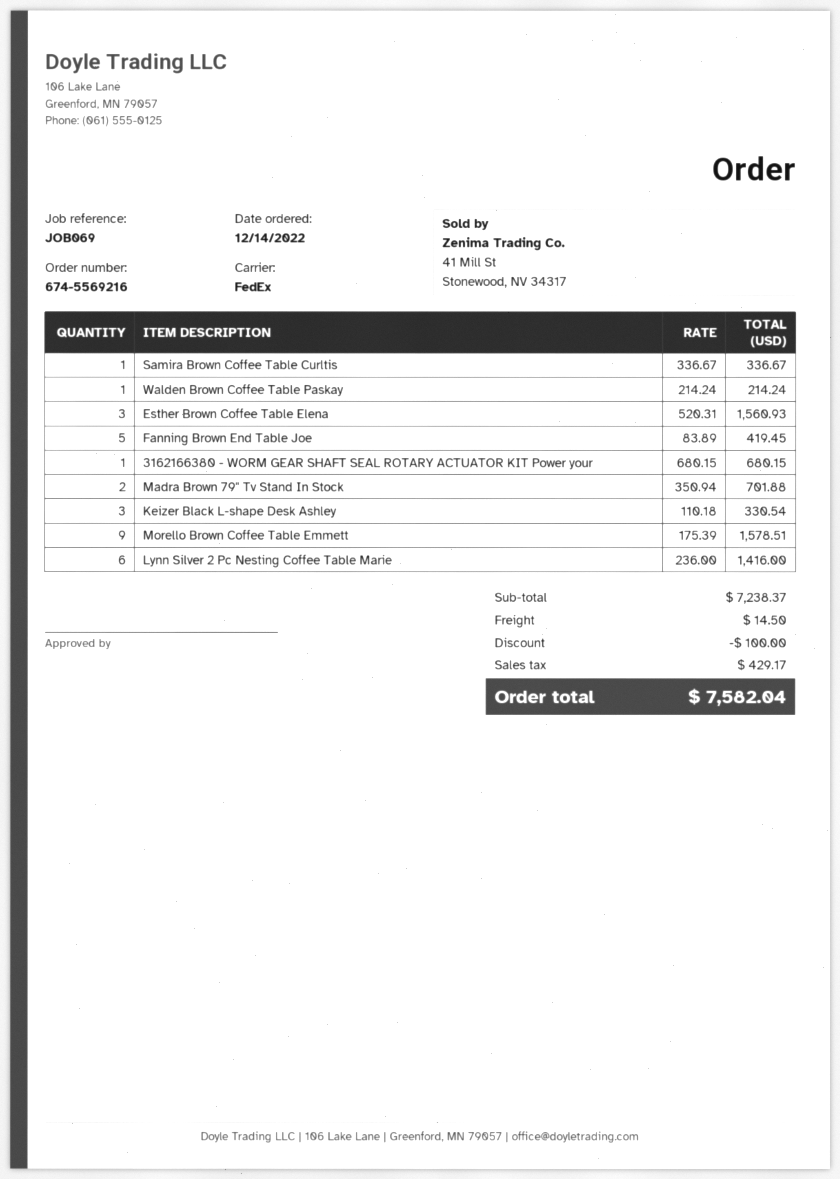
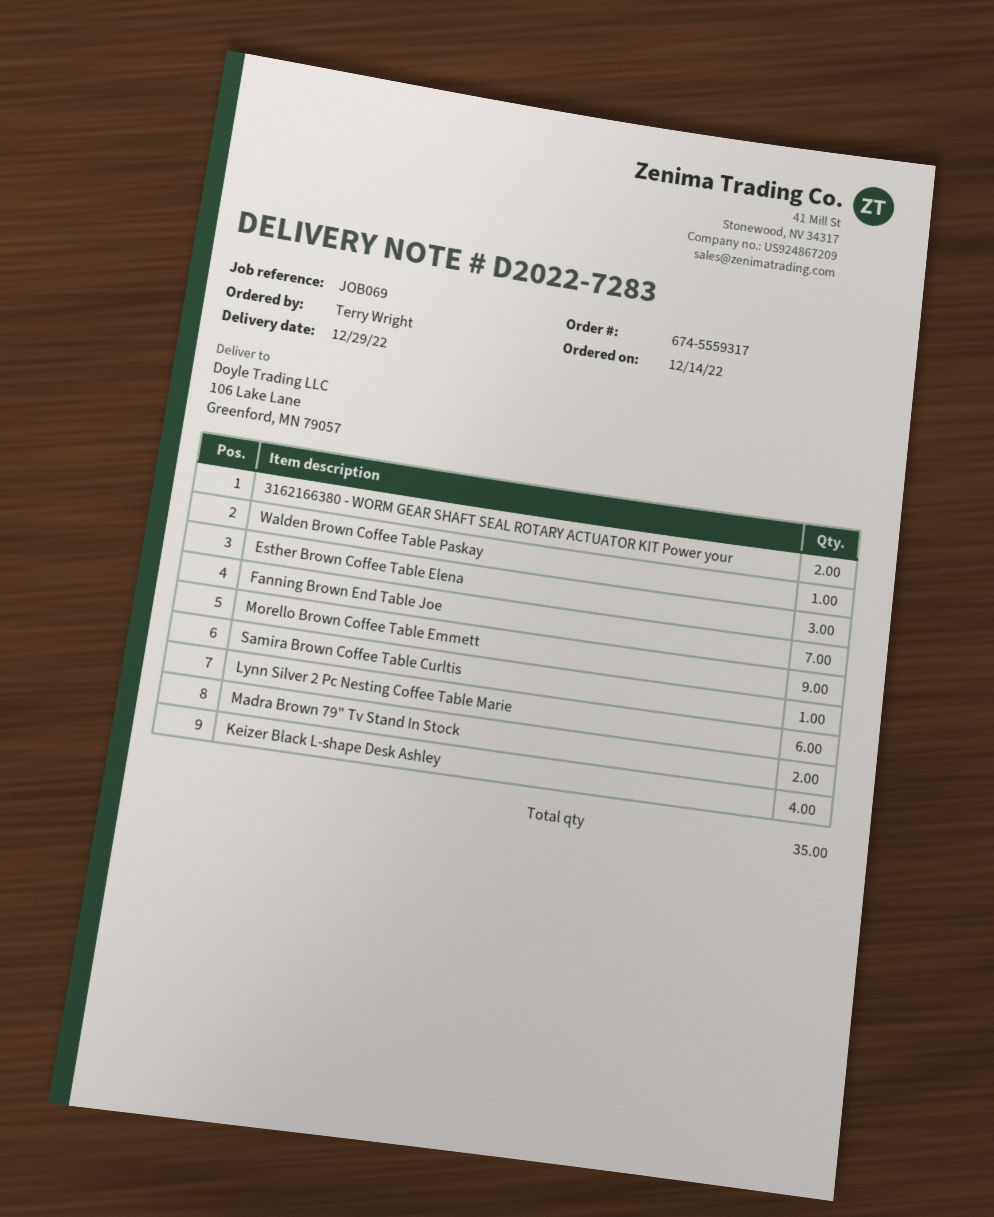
order number: 674-5569216 -> 674-5559317
Fanning Brown End Table Joe: 5 -> 7
3162166380 - WORM GEAR SHAFT SEAL ROTARY ACTUATOR KIT Power your: 1 -> 2
Keizer Black L-shape Desk Ashley: 3 -> 4

